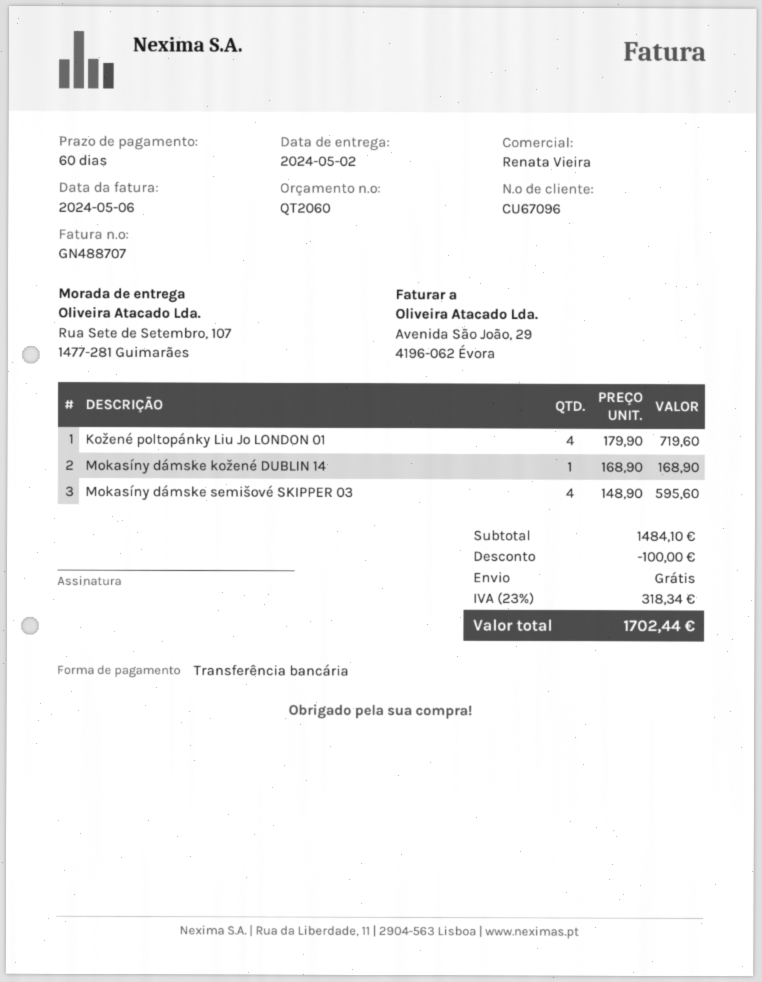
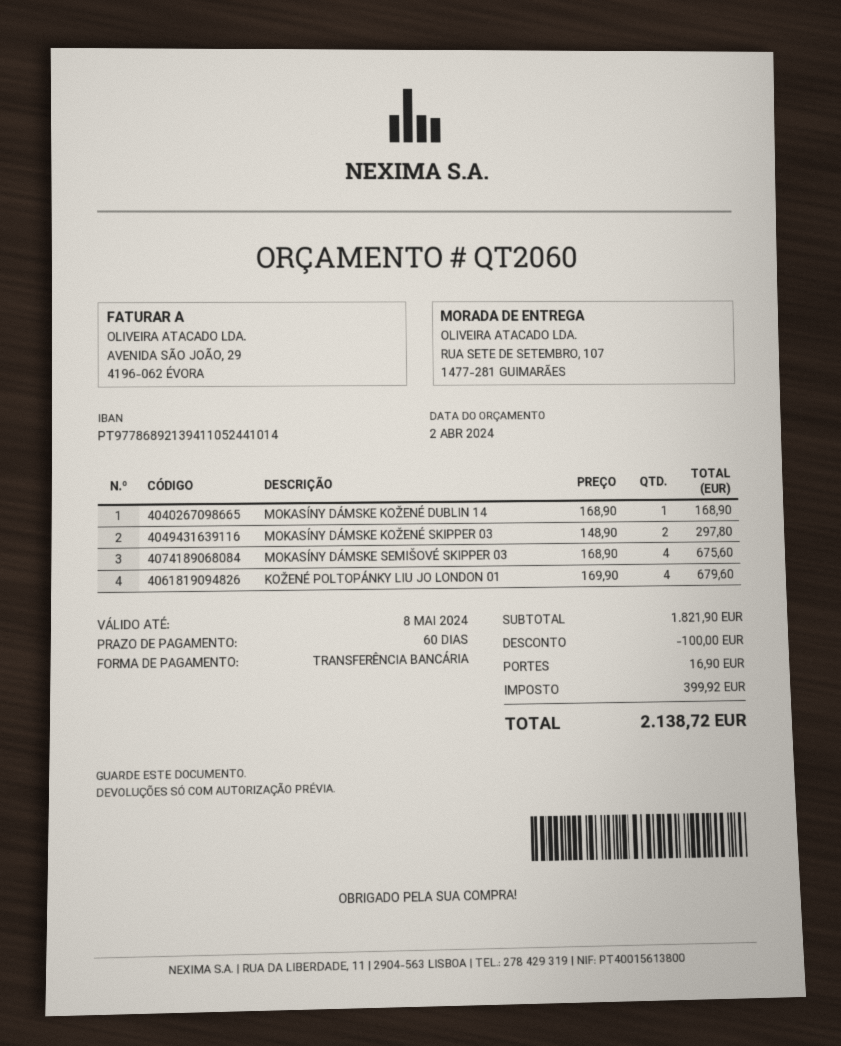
Kožené poltopánky Liu Jo LONDON 01: 4 x 179.90 = 719.60 -> 4 x 169.90 = 679.60
Mokasíny dámske semišové SKIPPER 03: 4 x 148.90 = 595.60 -> 4 x 168.90 = 675.60
MOKASÍNY DÁMSKE KOŽENÉ SKIPPER 03: none -> 2 x 148.90 = 297.80
subtotal: 1484.10 -> 1821.90
shipping: 0.00 -> 16.90
tax: 318.34 -> 399.92
total: 1702.44 -> 2138.72

